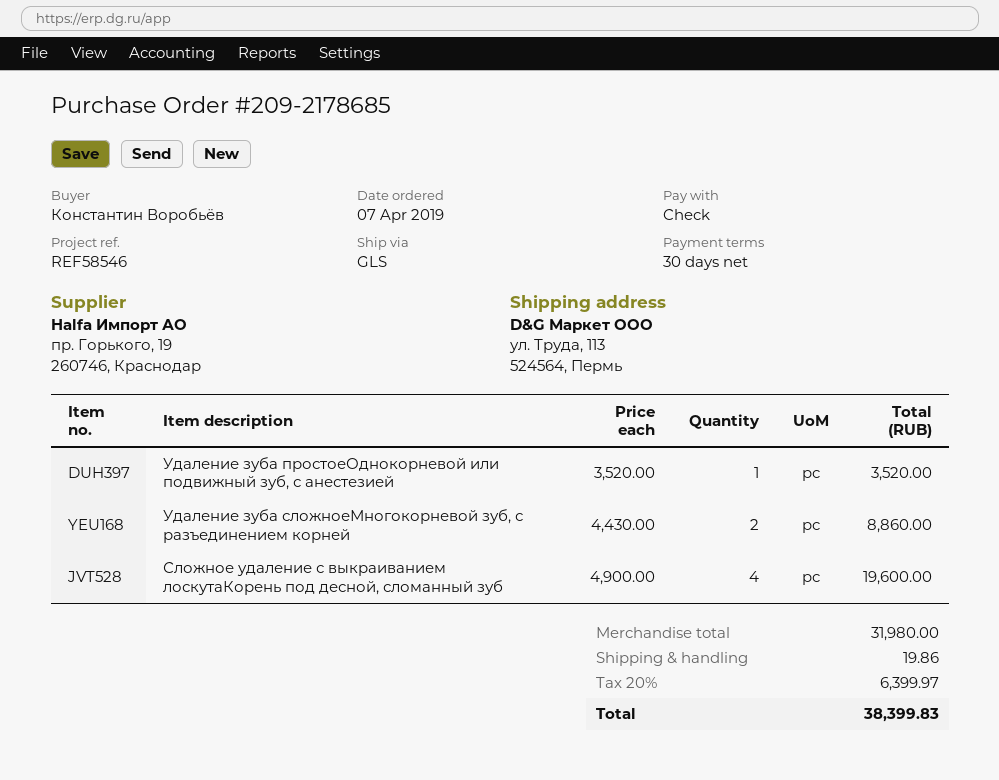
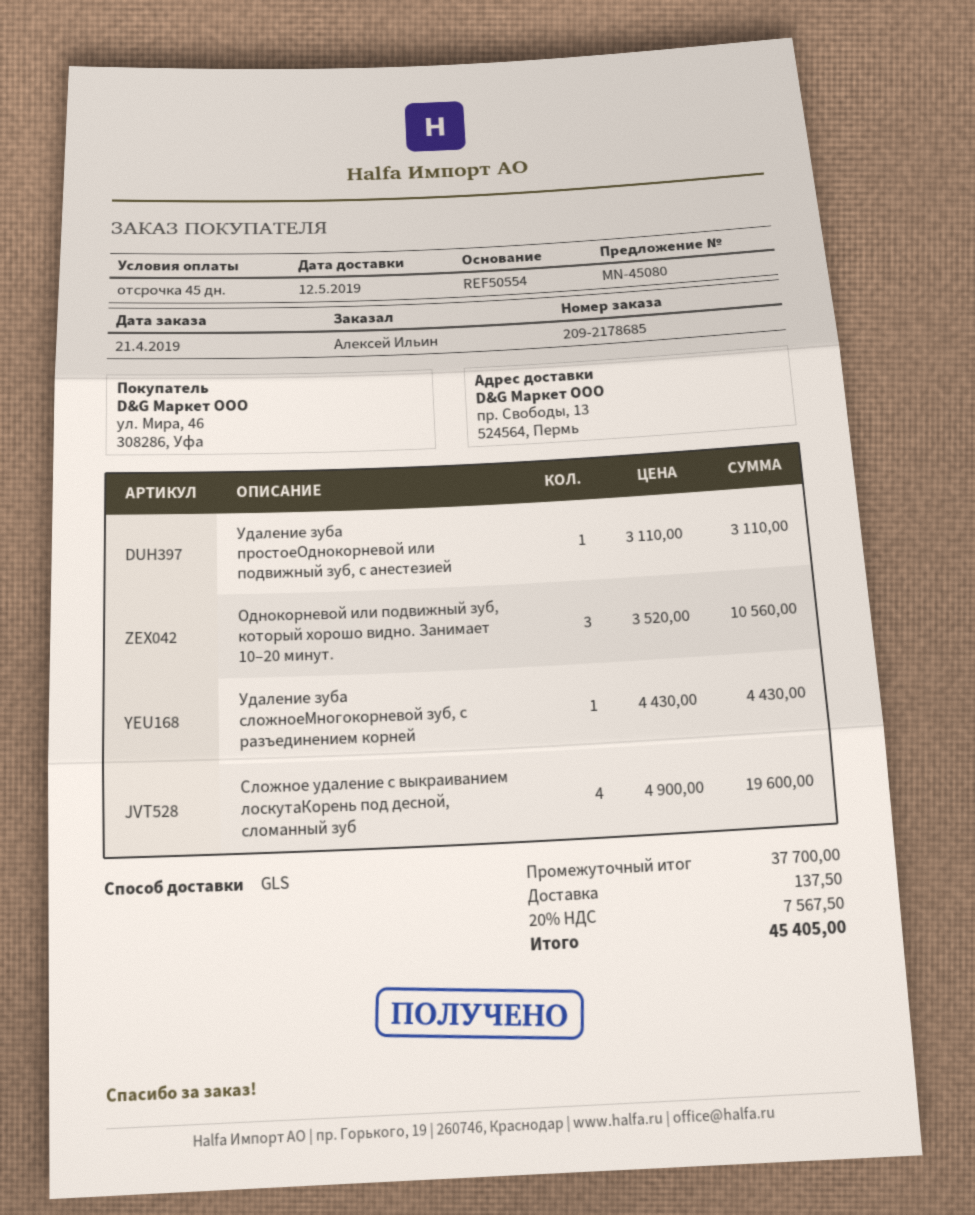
order date: 2019-04-07 -> 2019-04-21
payment terms: 30 days -> 45 days
reference: REF58546 -> REF50554
ordered by: Константин Воробьёв -> Алексей Ильин
ship to: ул. Труда, 113, 524564, Пермь -> пр. Свободы, 13, 524564, Пермь
Удаление зуба простоеОднокорневой или подвижный зуб, с анестезией: 1 x 3520.00 = 3520.00 -> 1 x 3110.00 = 3110.00
Удаление зуба сложноеМногокорневой зуб, с разъединением корней: 2 x 4430.00 = 8860.00 -> 1 x 4430.00 = 4430.00
Однокорневой или подвижный зуб, который хорошо видно. Занимает 10–20 минут.: none -> 3 x 3520.00 = 10560.00
subtotal: 31980.00 -> 37700.00
shipping: 19.86 -> 137.50
tax: 20% = 6399.97 -> 20% = 7567.50
total: 38399.83 -> 45405.00

